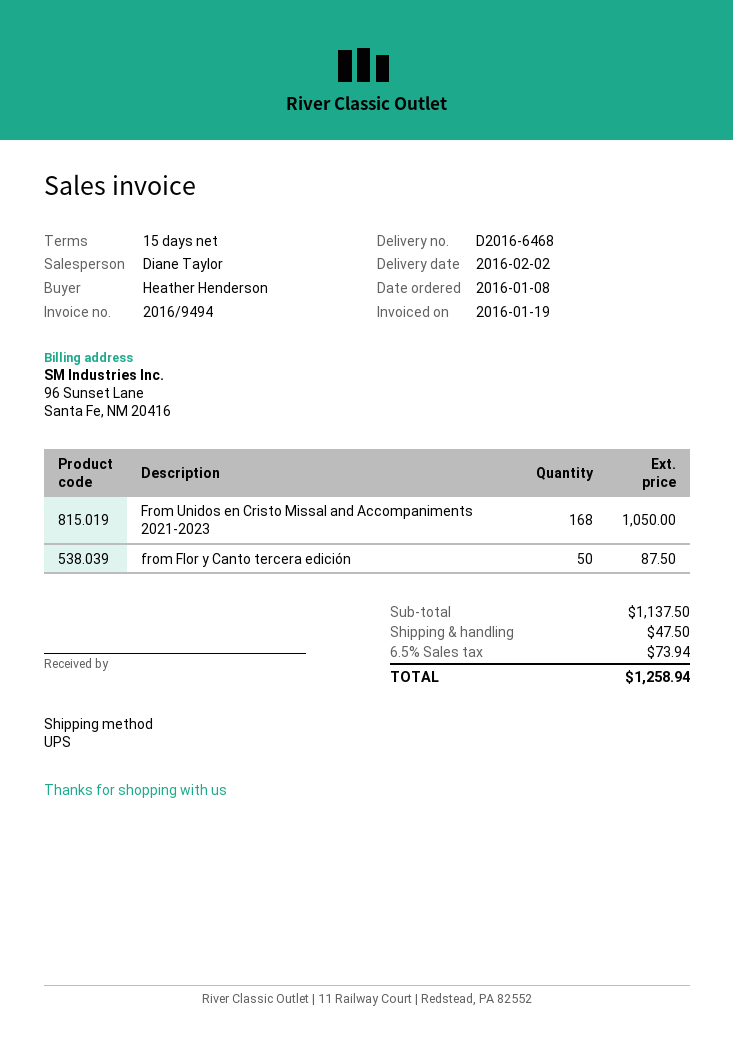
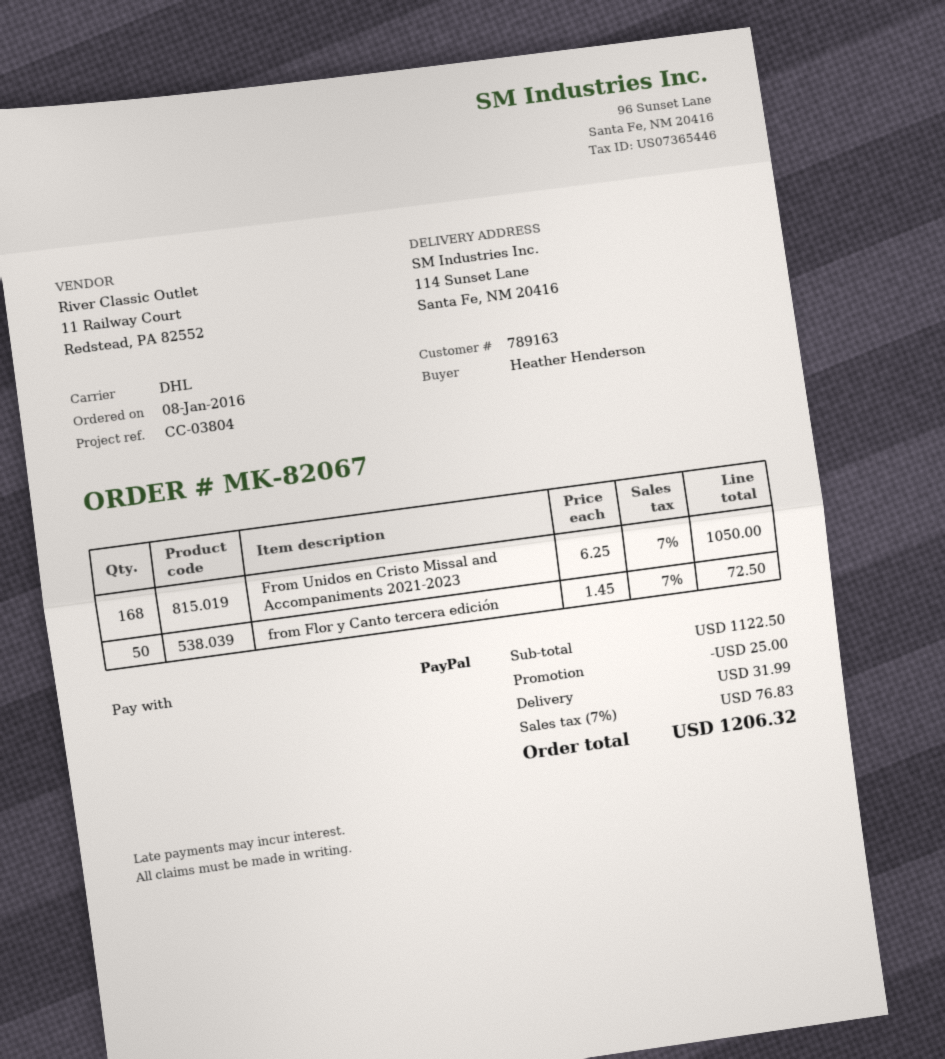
shipping method: UPS -> DHL
from Flor y Canto tercera edición: 50 for 87.50 -> 50 for 72.50
subtotal: 1137.50 -> 1122.50
discount: none -> 25.00
shipping: 47.50 -> 31.99
tax: 6.5% = 73.94 -> 7% = 76.83
total: 1258.94 -> 1206.32

